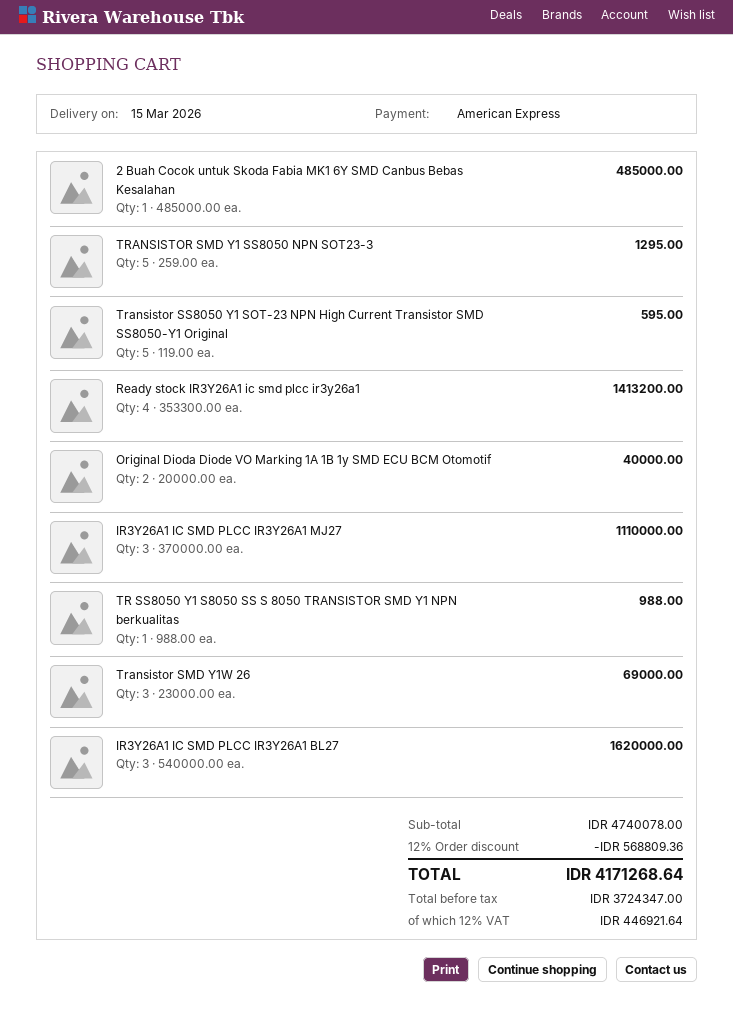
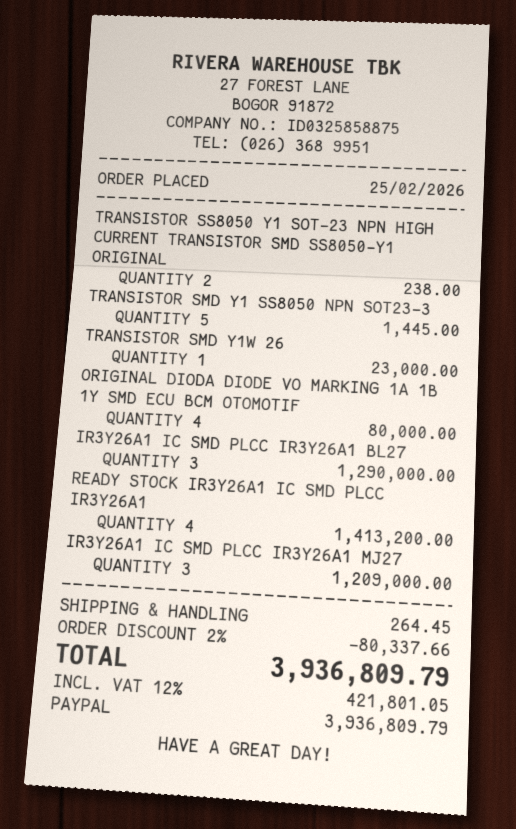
payment method: American Express -> PayPal
2 Buah Cocok untuk Skoda Fabia MK1 6Y SMD Canbus Bebas Kesalahan: 1 for 485000.00 -> none
TRANSISTOR SMD Y1 SS8050 NPN SOT23-3: 5 for 1295.00 -> 5 for 1445.00
Transistor SS8050 Y1 SOT-23 NPN High Current Transistor SMD SS8050-Y1 Original: 5 for 595.00 -> 2 for 238.00
Original Dioda Diode VO Marking 1A 1B 1y SMD ECU BCM Otomotif: 2 for 40000.00 -> 4 for 80000.00
IR3Y26A1 IC SMD PLCC IR3Y26A1 MJ27: 3 for 1110000.00 -> 3 for 1209000.00
TR SS8050 Y1 S8050 SS S 8050 TRANSISTOR SMD Y1 NPN berkualitas: 1 for 988.00 -> none
Transistor SMD Y1W 26: 3 for 69000.00 -> 1 for 23000.00
IR3Y26A1 IC SMD PLCC IR3Y26A1 BL27: 3 for 1620000.00 -> 3 for 1290000.00
discount: 12% = 568809.36 -> 2% = 80337.66
shipping: none -> 264.45
tax: 12% = 446921.64 -> 12% = 421801.05
total: 4171268.64 -> 3936809.79

